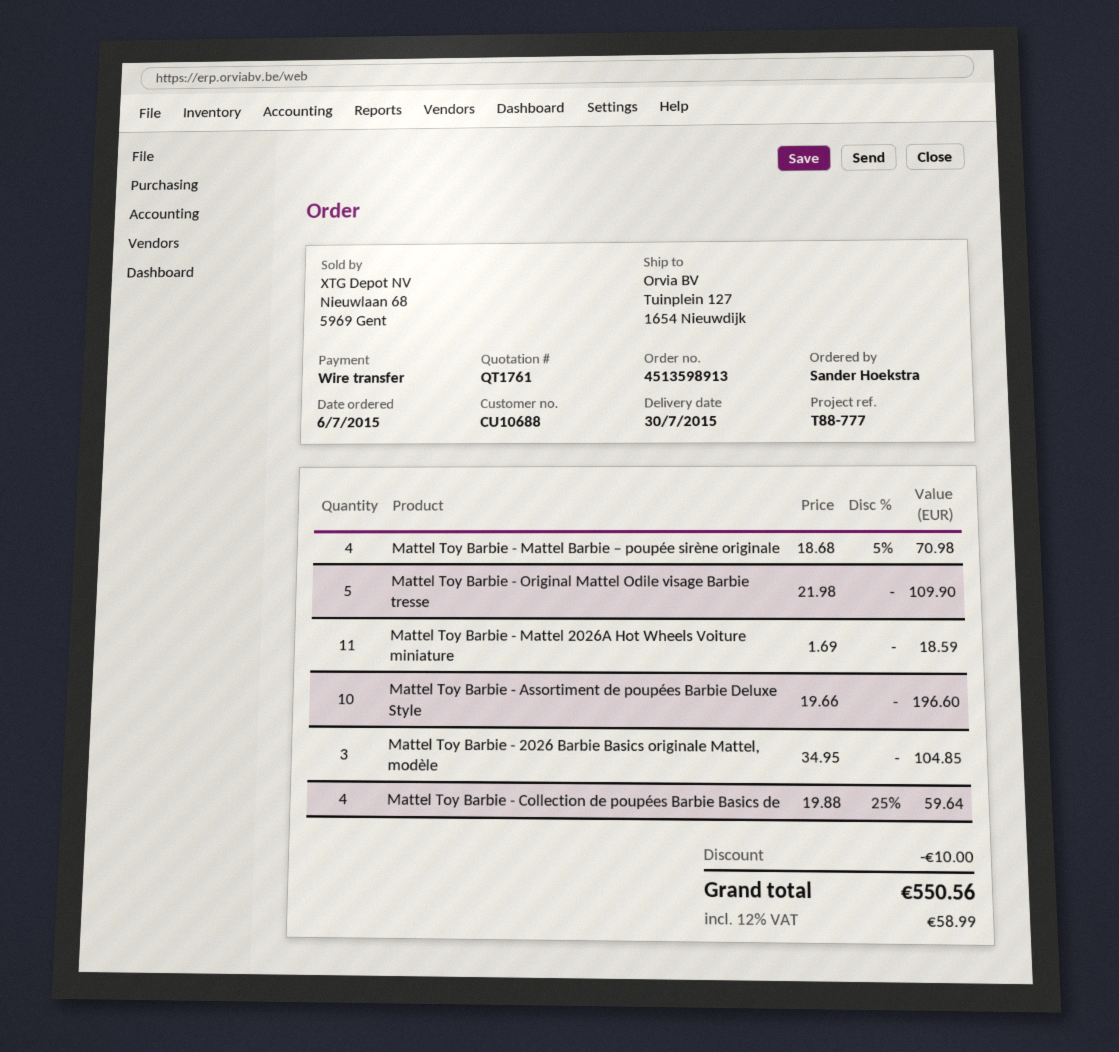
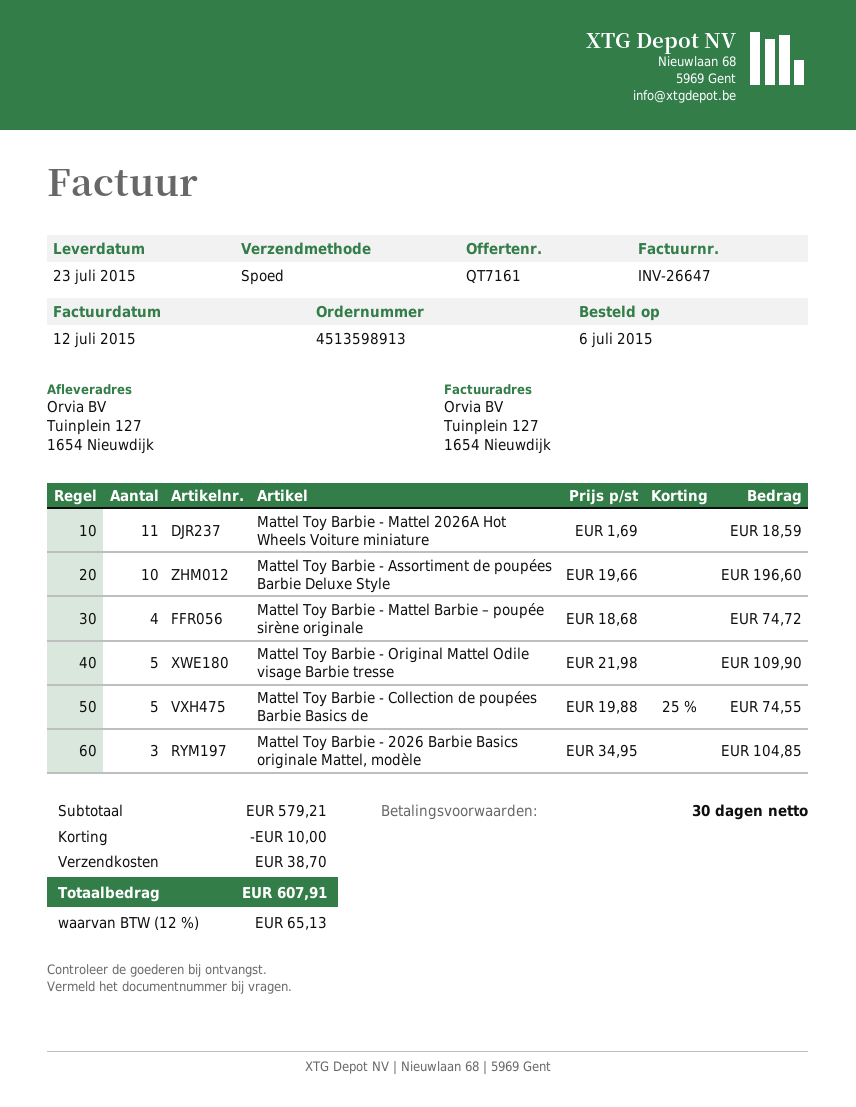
quote number: QT1761 -> QT7161
delivery date: 2015-07-30 -> 2015-07-23
Mattel Toy Barbie - Mattel Barbie – poupée sirène originale: 4 x 18.68 - 5% = 70.98 -> 4 x 18.68 = 74.72
Mattel Toy Barbie - Collection de poupées Barbie Basics de: 4 x 19.88 - 25% = 59.64 -> 5 x 19.88 - 25% = 74.55
shipping: none -> 38.70
tax: 12% = 58.99 -> 12% = 65.13
total: 550.56 -> 607.91

